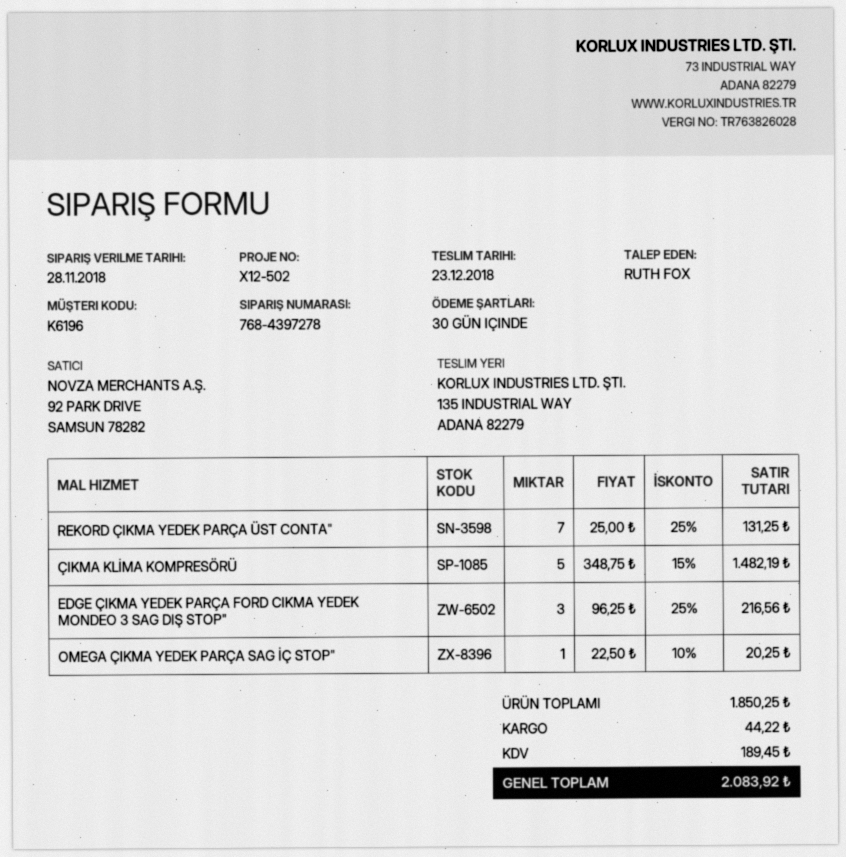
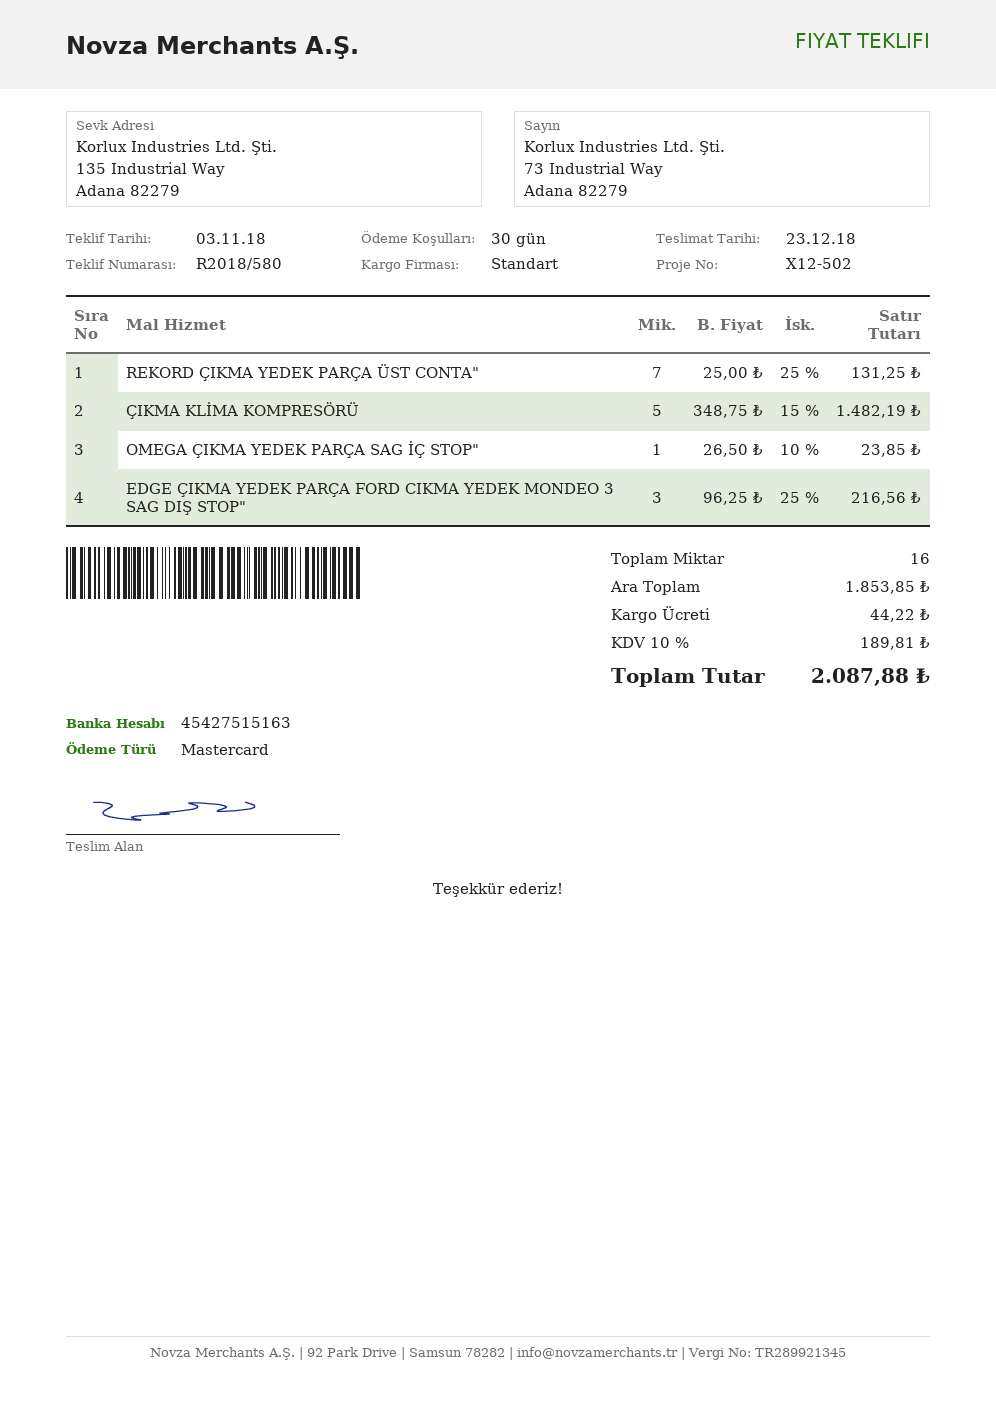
OMEGA ÇIKMA YEDEK PARÇA SAG İÇ STOP": 1 x 22.50 - 10% = 20.25 -> 1 x 26.50 - 10% = 23.85
subtotal: 1850.25 -> 1853.85
tax: 189.45 -> 189.81
total: 2083.92 -> 2087.88

